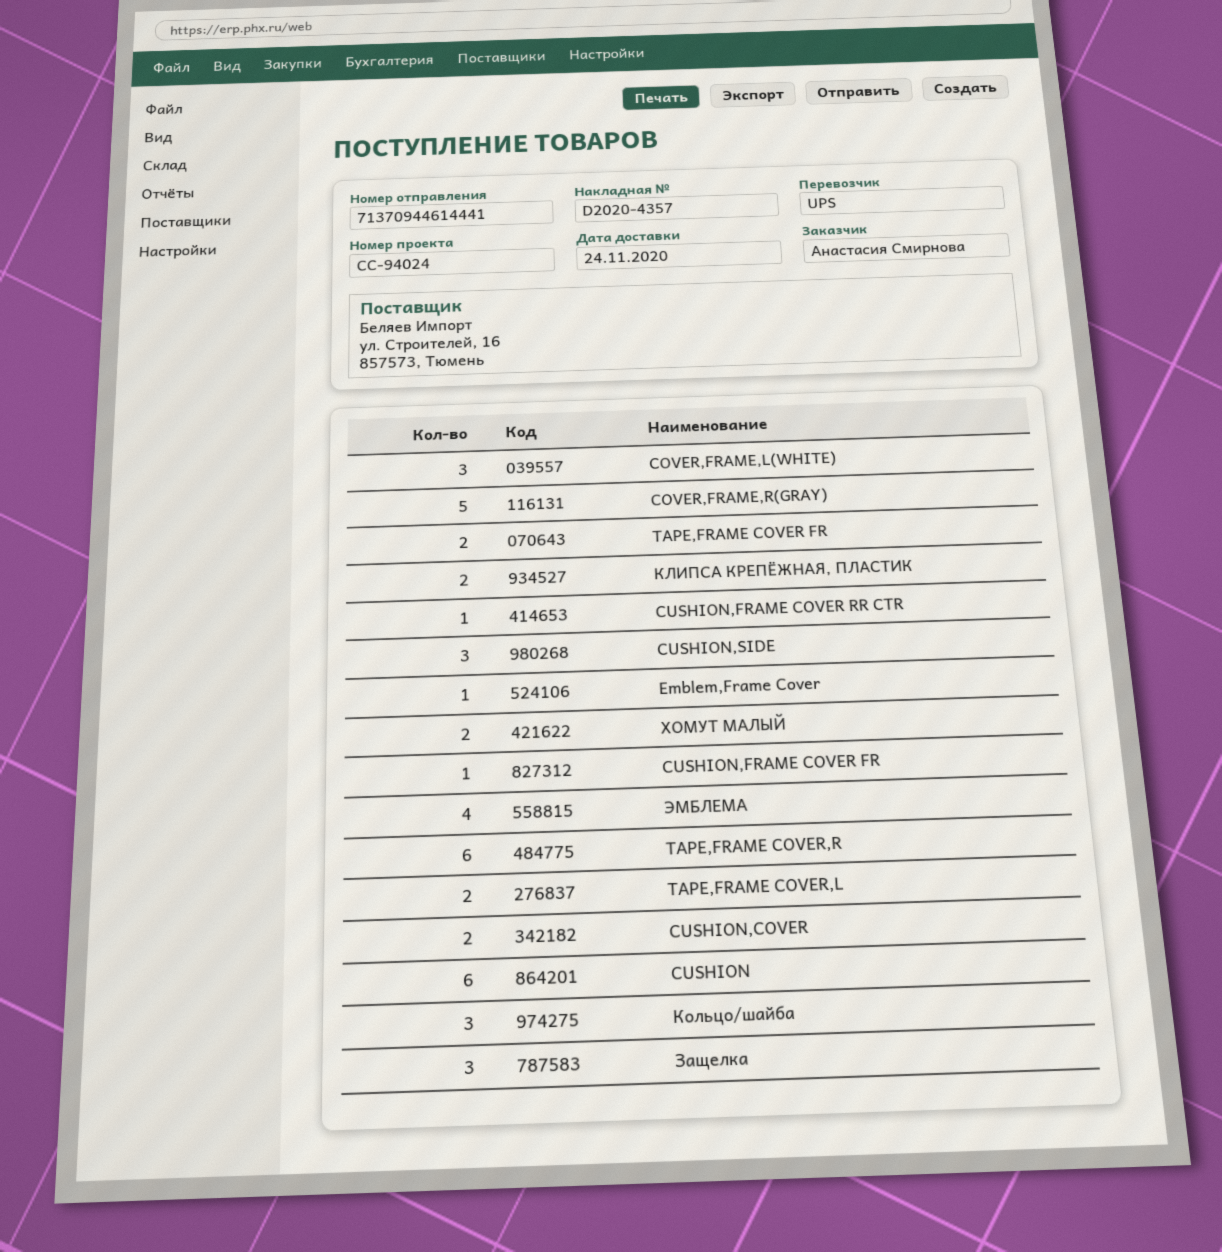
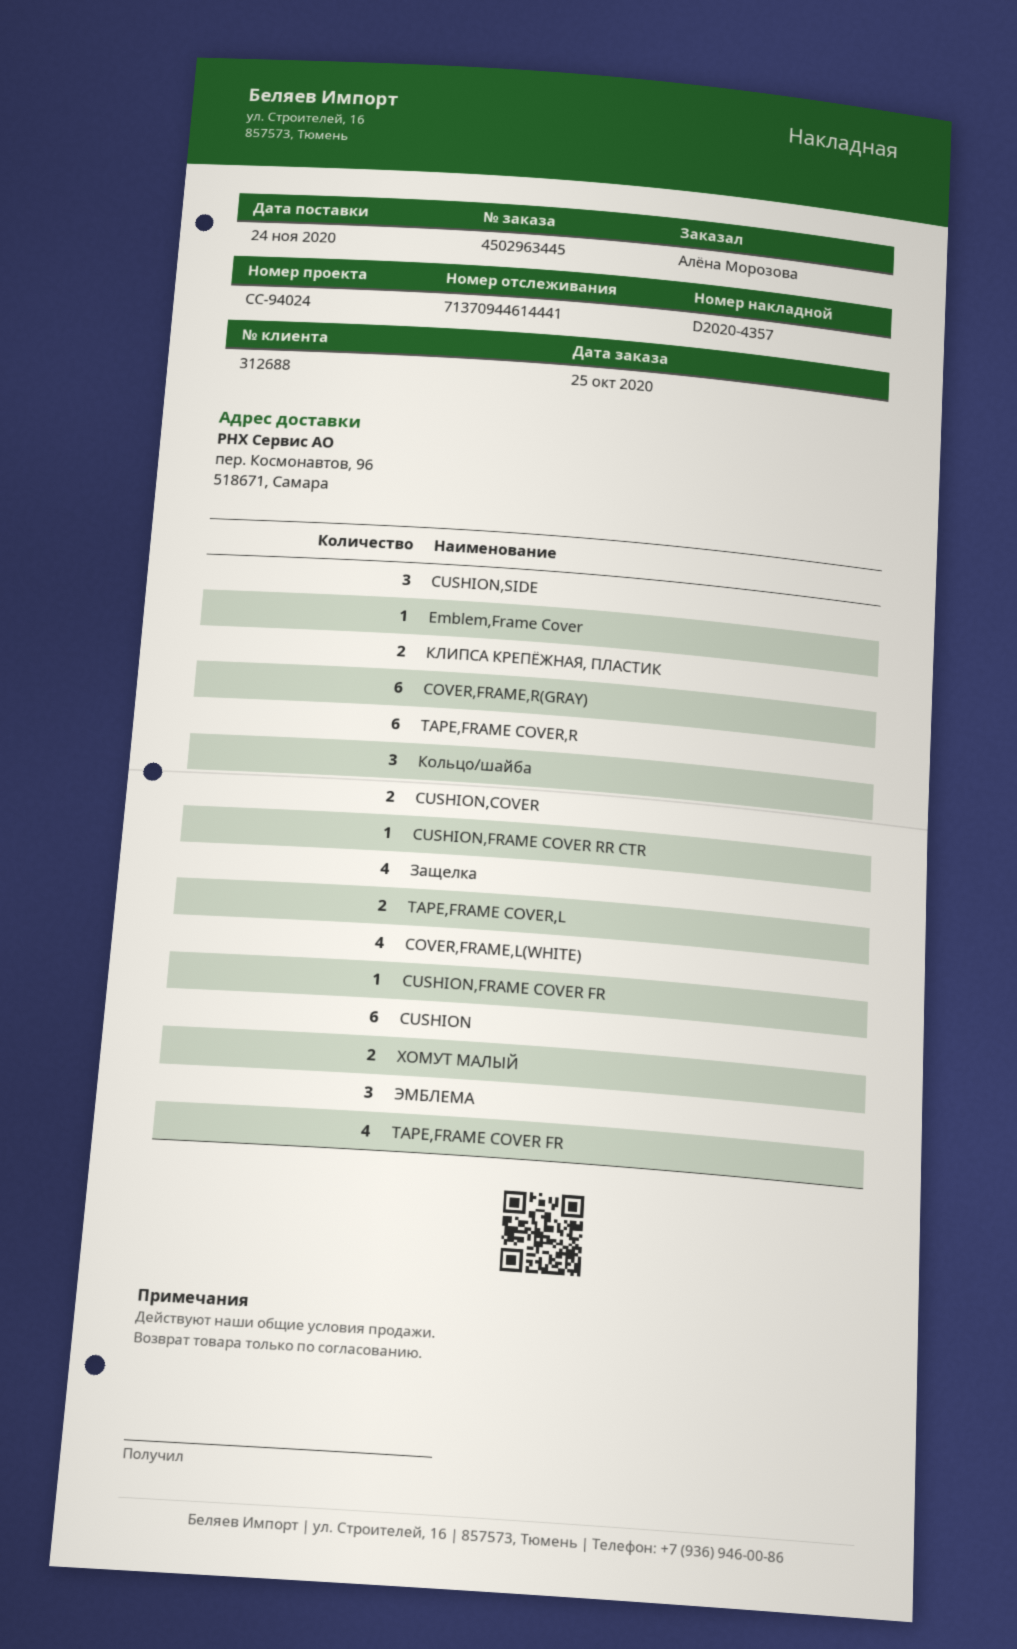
ordered by: Анастасия Смирнова -> Алёна Морозова
COVER,FRAME,L(WHITE): 3 -> 4
COVER,FRAME,R(GRAY): 5 -> 6
TAPE,FRAME COVER FR: 2 -> 4
ЭМБЛЕМА: 4 -> 3
Защелка: 3 -> 4

